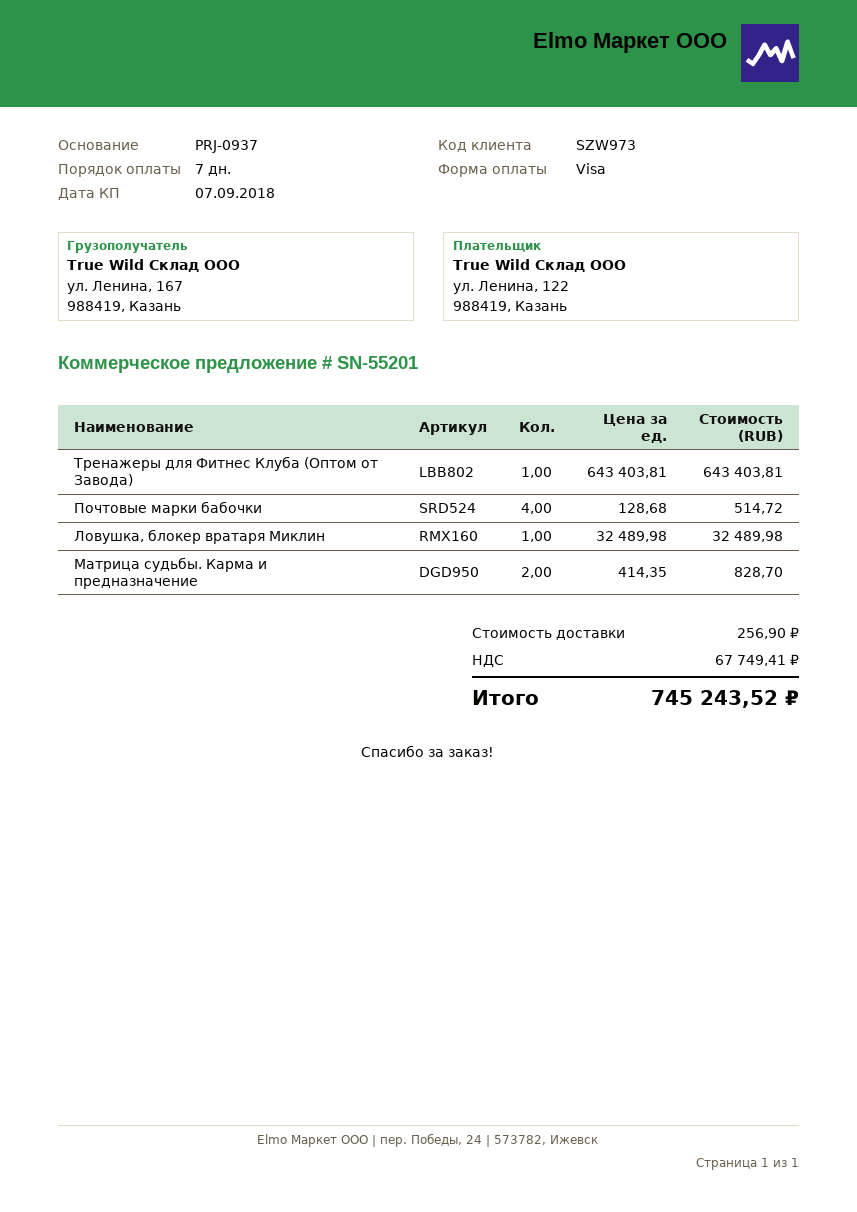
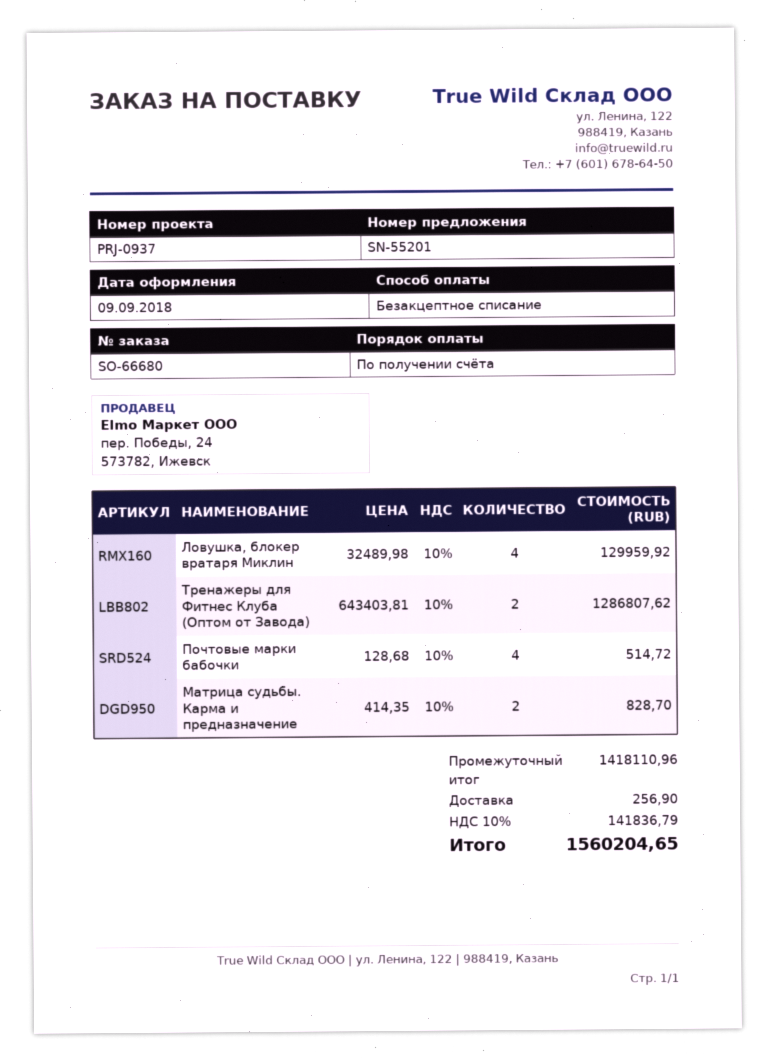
payment terms: 7 days -> on receipt
payment method: Visa -> direct debit
Тренажеры для Фитнес Клуба (Оптом от Завода): 1 x 643403.81 = 643403.81 -> 2 x 643403.81 = 1286807.62
Ловушка, блокер вратаря Миклин: 1 x 32489.98 = 32489.98 -> 4 x 32489.98 = 129959.92
tax: 67749.41 -> 141836.79
total: 745243.52 -> 1560204.65

